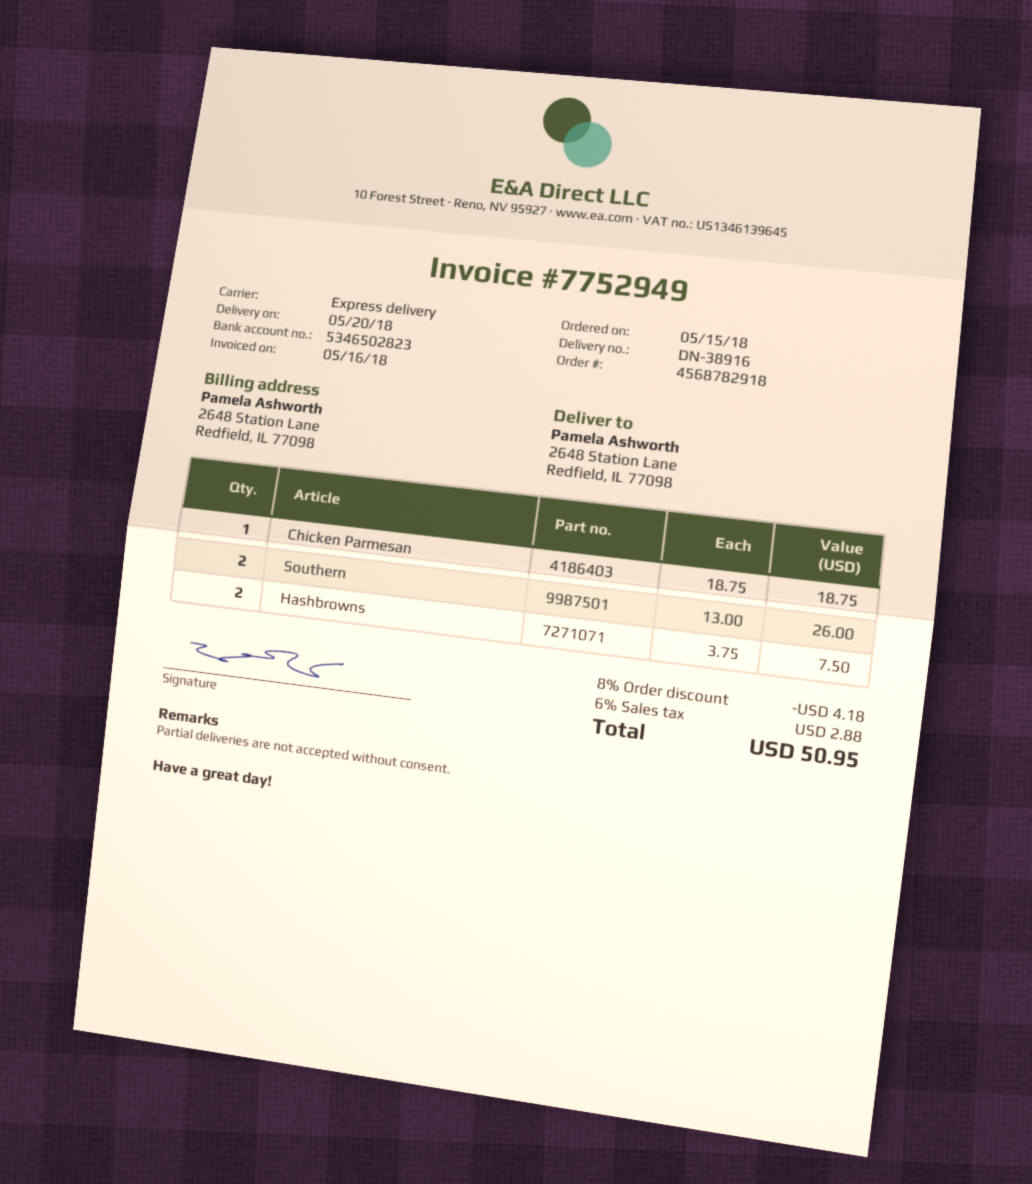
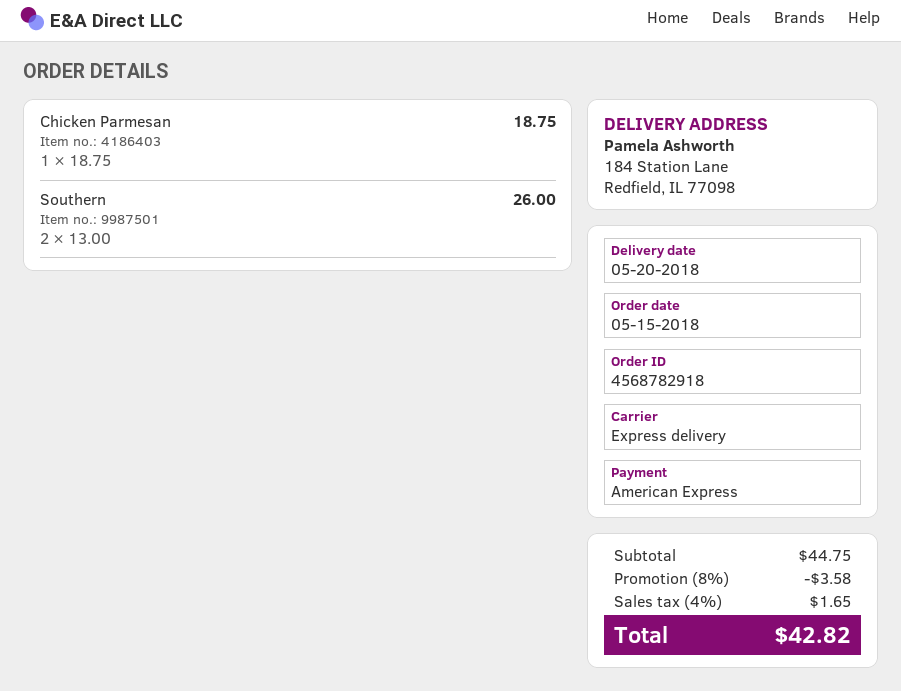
ship to: 2648 Station Lane, Redfield, IL 77098 -> 184 Station Lane, Redfield, IL 77098
Hashbrowns: 2 x 3.75 = 7.50 -> none
discount: 8% = 4.18 -> 8% = 3.58
tax: 6% = 2.88 -> 4% = 1.65
total: 50.95 -> 42.82

